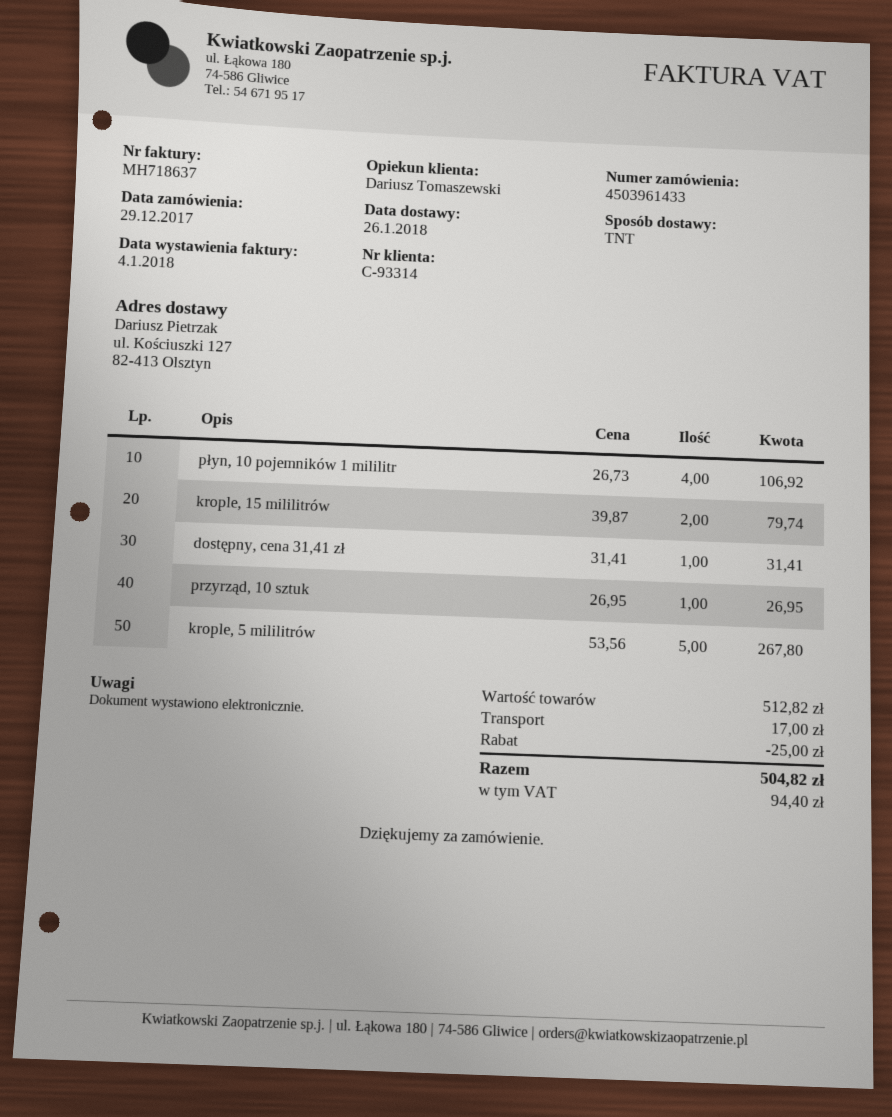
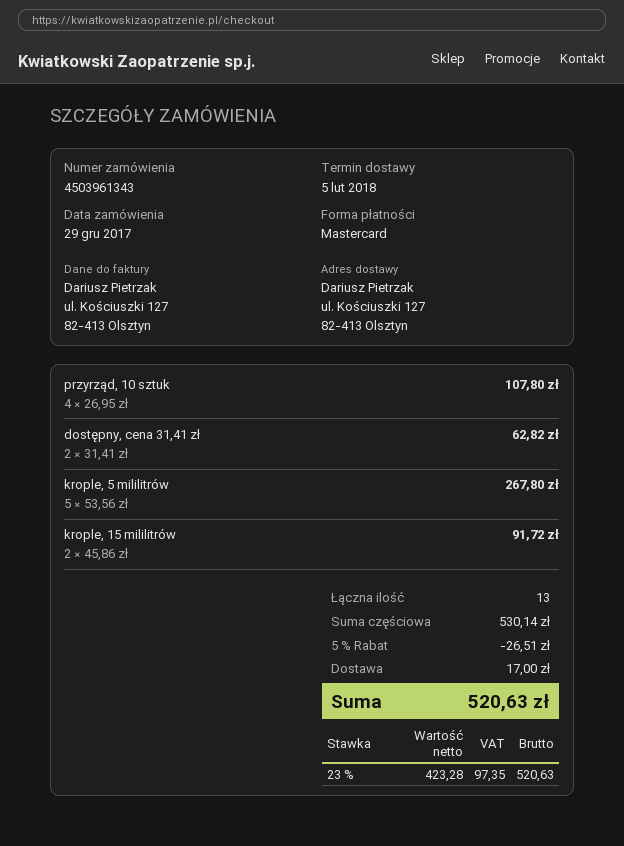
order number: 4503961433 -> 4503961343
delivery date: 2018-01-26 -> 2018-02-05
płyn, 10 pojemników 1 mililitr: 4 x 26.73 = 106.92 -> none
krople, 15 mililitrów: 2 x 39.87 = 79.74 -> 2 x 45.86 = 91.72
dostępny, cena 31,41 zł: 1 x 31.41 = 31.41 -> 2 x 31.41 = 62.82
przyrząd, 10 sztuk: 1 x 26.95 = 26.95 -> 4 x 26.95 = 107.80
subtotal: 512.82 -> 530.14
discount: 25.00 -> 26.51
tax: 94.40 -> 97.35
total: 504.82 -> 520.63

